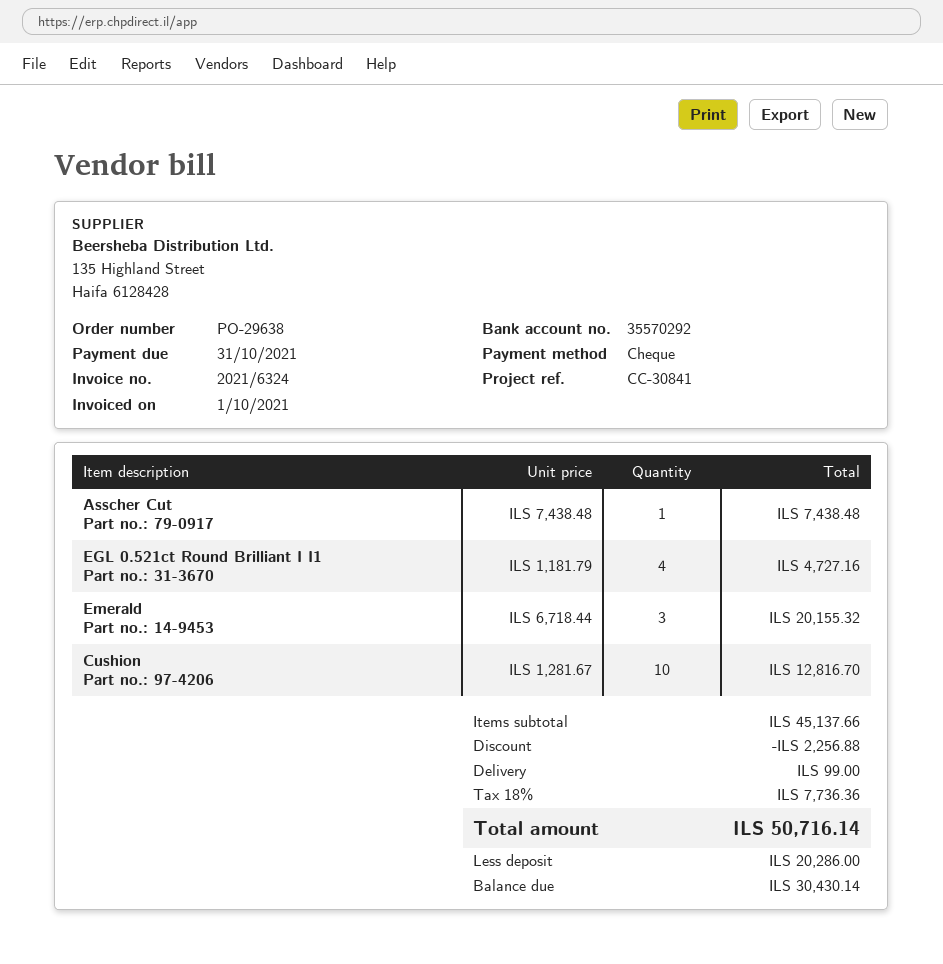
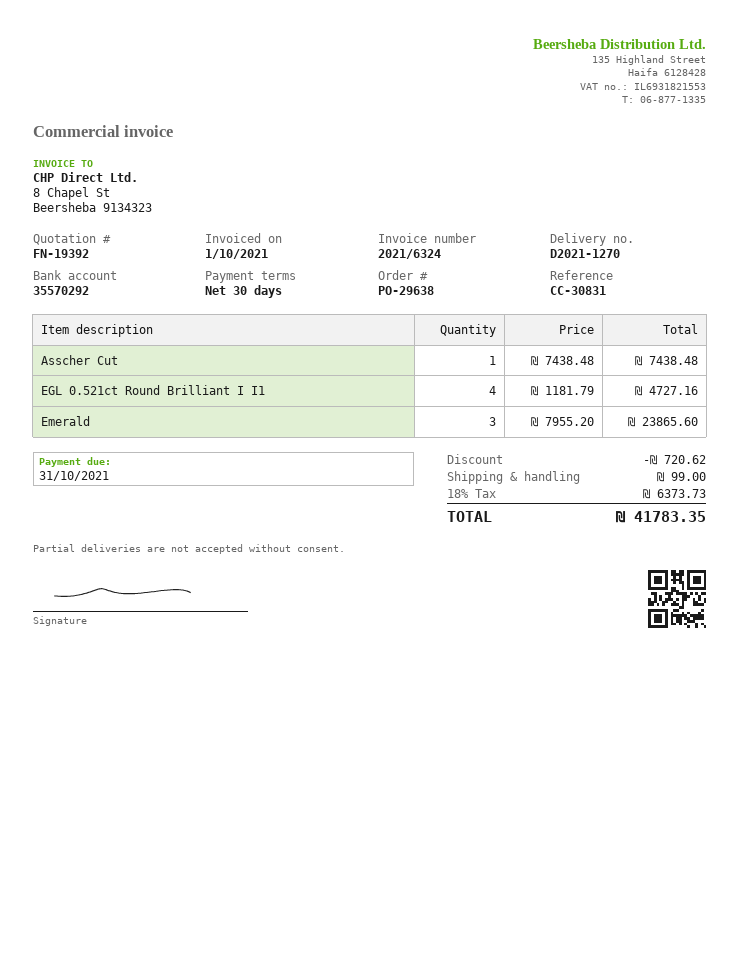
reference: CC-30841 -> CC-30831
Emerald: 3 x 6718.44 = 20155.32 -> 3 x 7955.20 = 23865.60
Cushion: 10 x 1281.67 = 12816.70 -> none
discount: 2256.88 -> 720.62
tax: 18% = 7736.36 -> 18% = 6373.73
total: 50716.14 -> 41783.35

